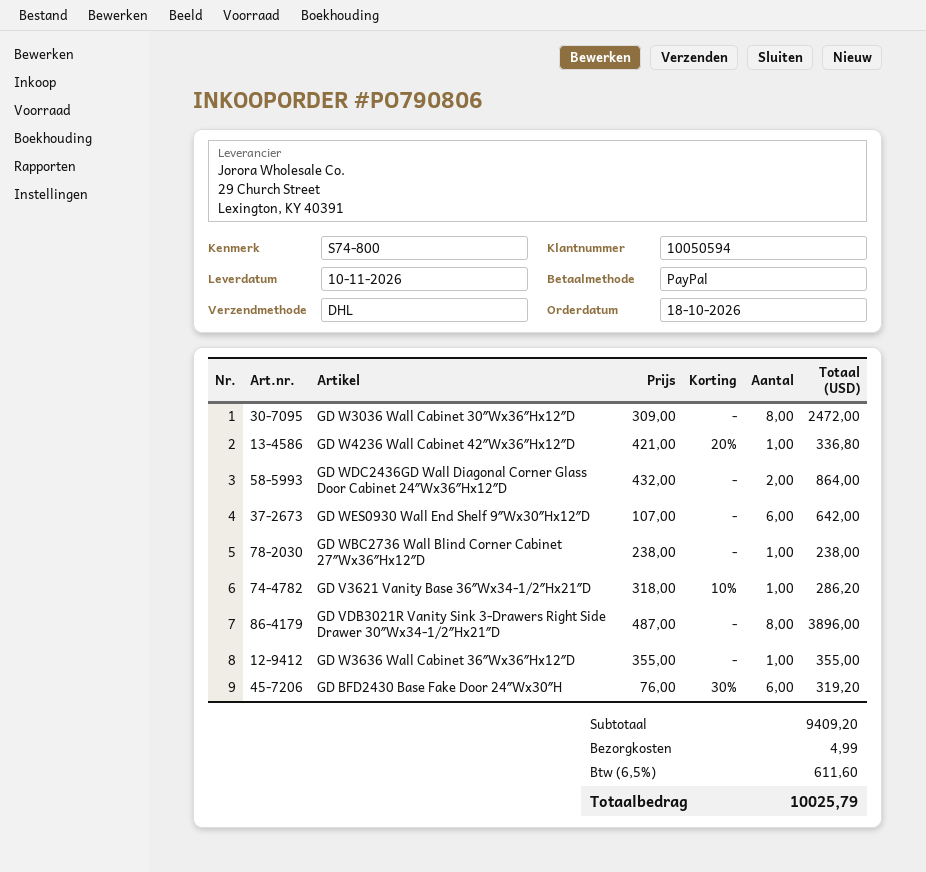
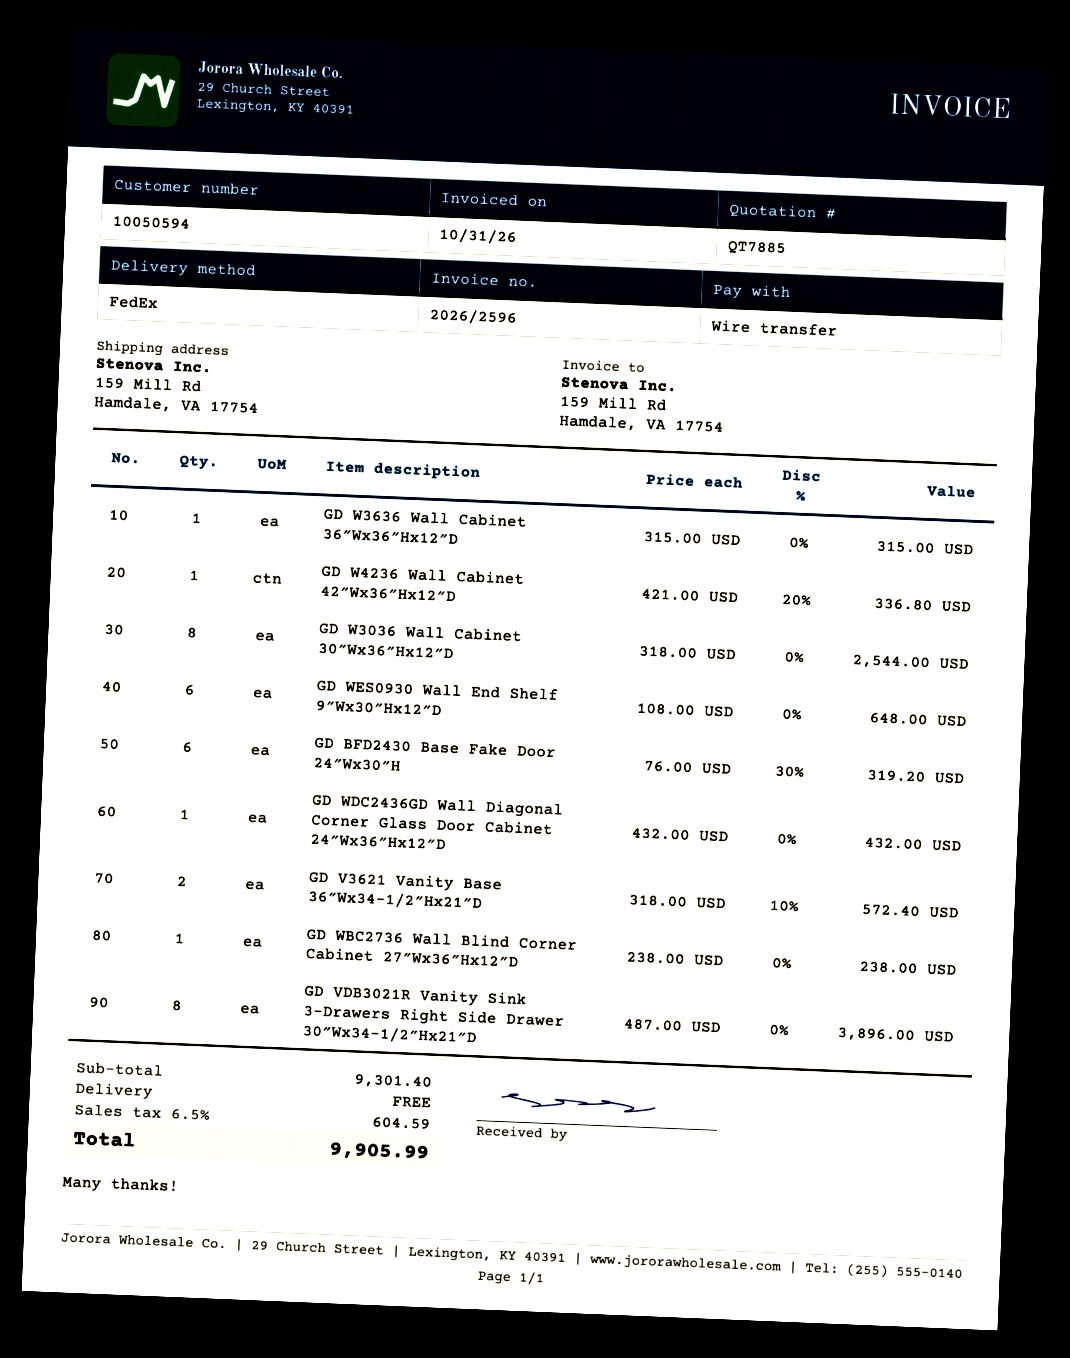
payment method: PayPal -> bank transfer
shipping method: DHL -> FedEx
GD W3036 Wall Cabinet 30″Wx36″Hx12″D: 8 x 309.00 = 2472.00 -> 8 x 318.00 = 2544.00
GD WDC2436GD Wall Diagonal Corner Glass Door Cabinet 24″Wx36″Hx12″D: 2 x 432.00 = 864.00 -> 1 x 432.00 = 432.00
GD WES0930 Wall End Shelf 9″Wx30″Hx12″D: 6 x 107.00 = 642.00 -> 6 x 108.00 = 648.00
GD V3621 Vanity Base 36″Wx34-1/2″Hx21″D: 1 x 318.00 - 10% = 286.20 -> 2 x 318.00 - 10% = 572.40
GD W3636 Wall Cabinet 36″Wx36″Hx12″D: 1 x 355.00 = 355.00 -> 1 x 315.00 = 315.00
subtotal: 9409.20 -> 9301.40
shipping: 4.99 -> 0.00
tax: 6.5% = 611.60 -> 6.5% = 604.59
total: 10025.79 -> 9905.99

